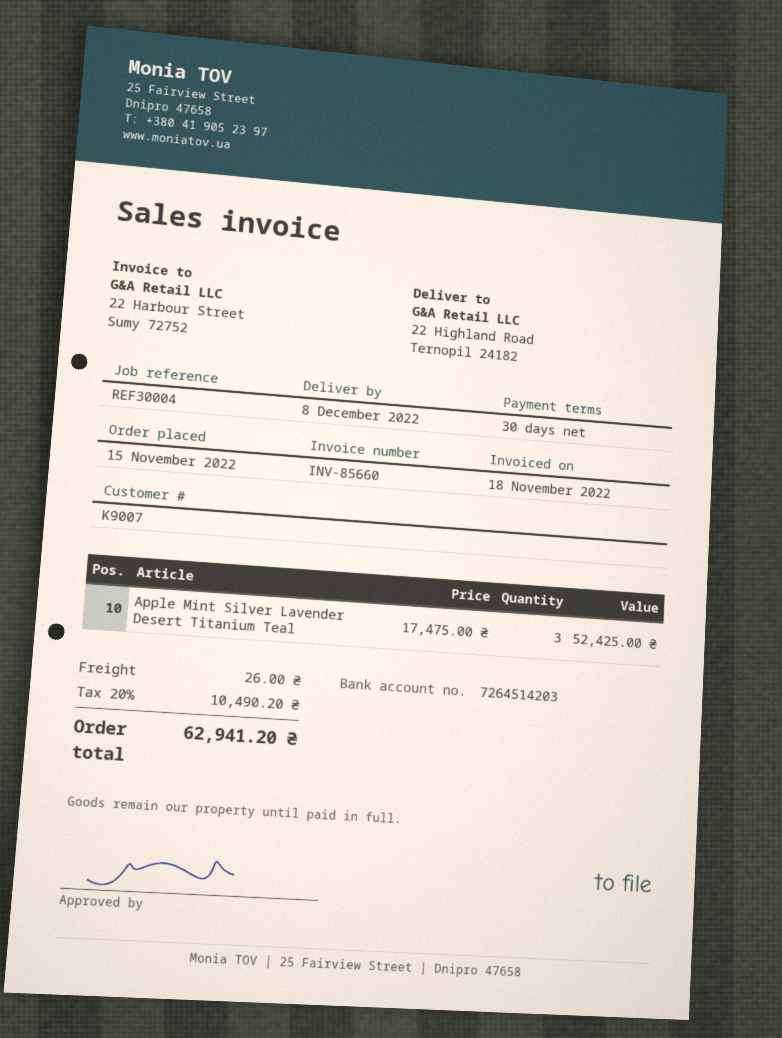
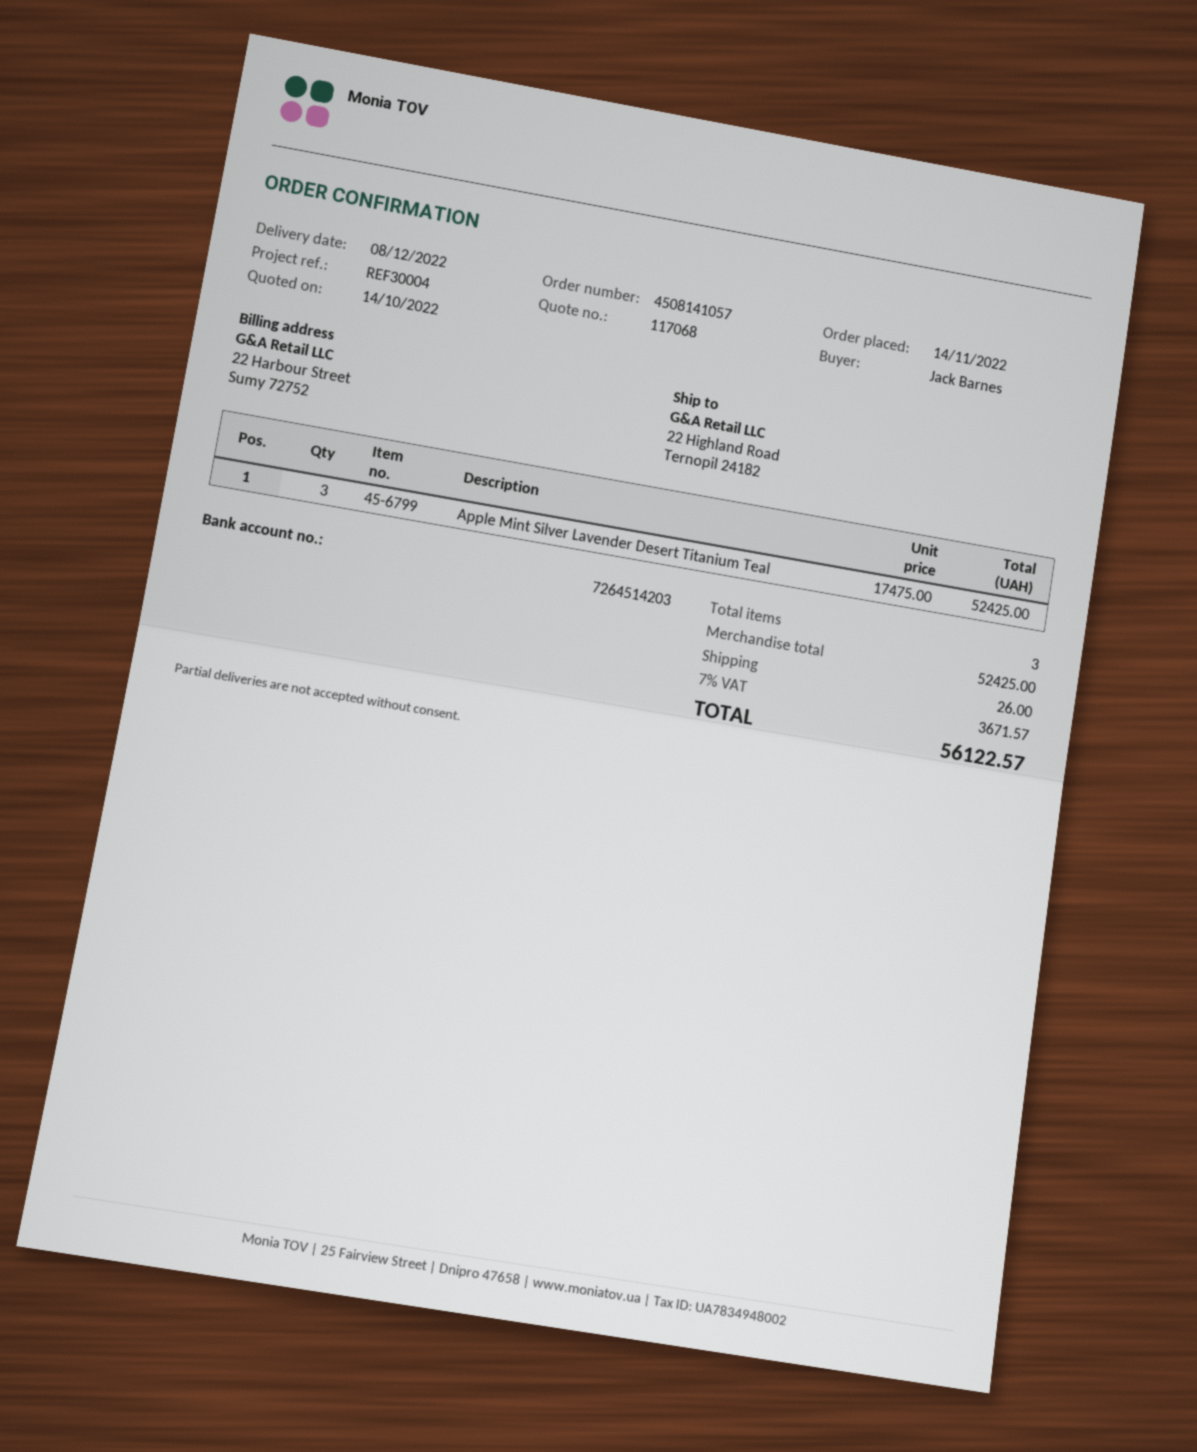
order date: 2022-11-15 -> 2022-11-14
tax: 20% = 10490.20 -> 7% = 3671.57
total: 62941.20 -> 56122.57

